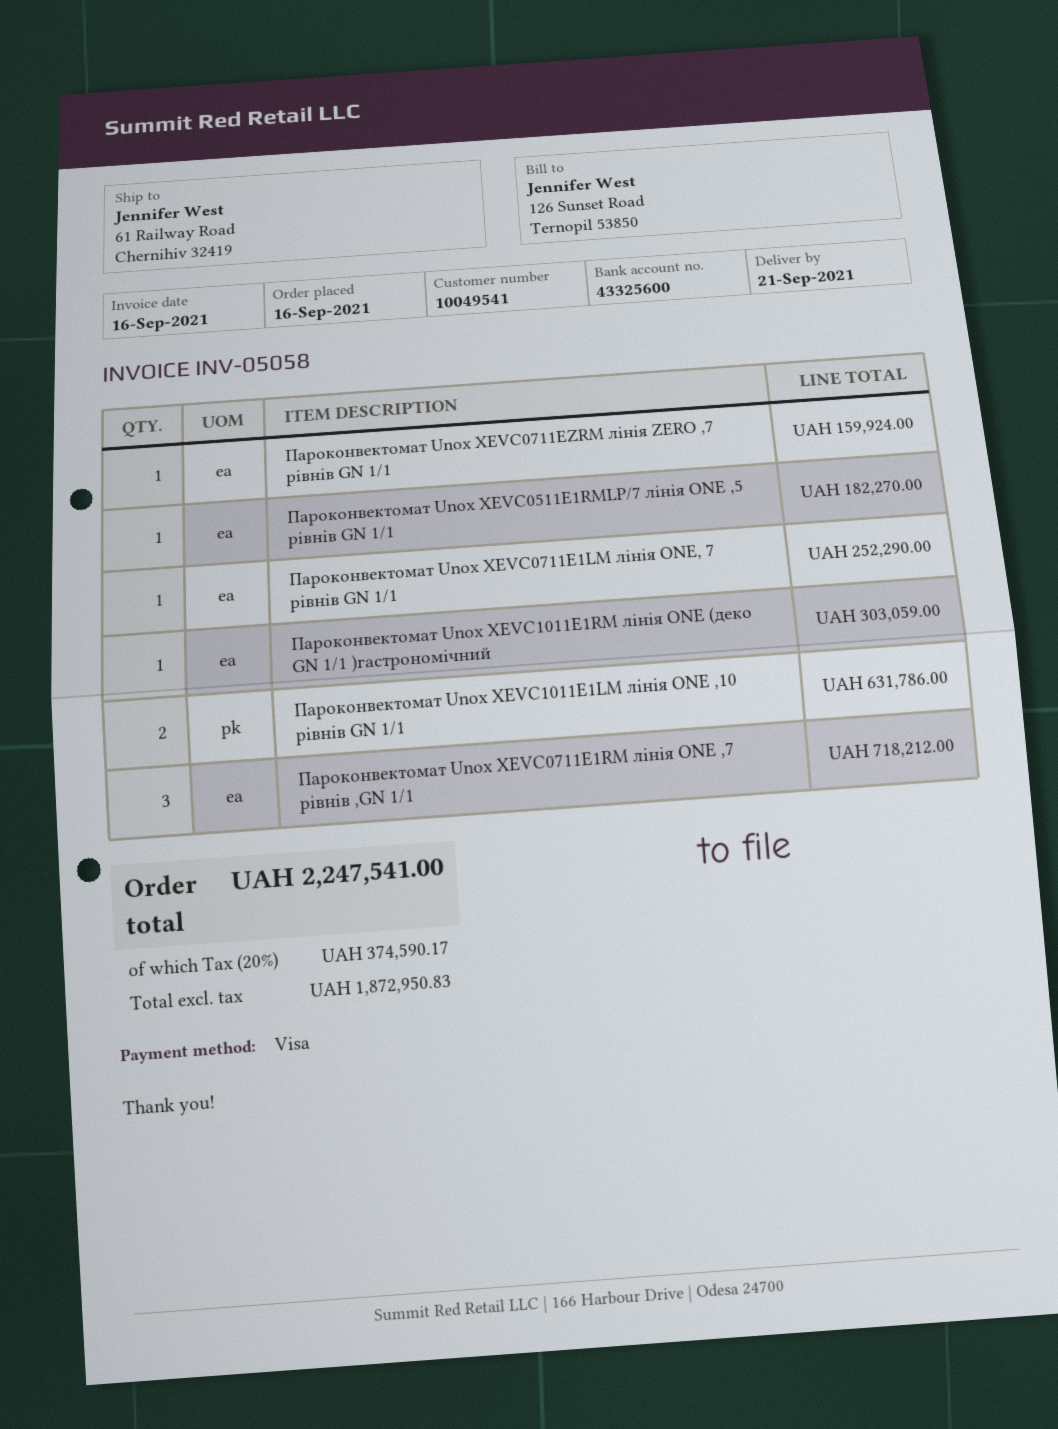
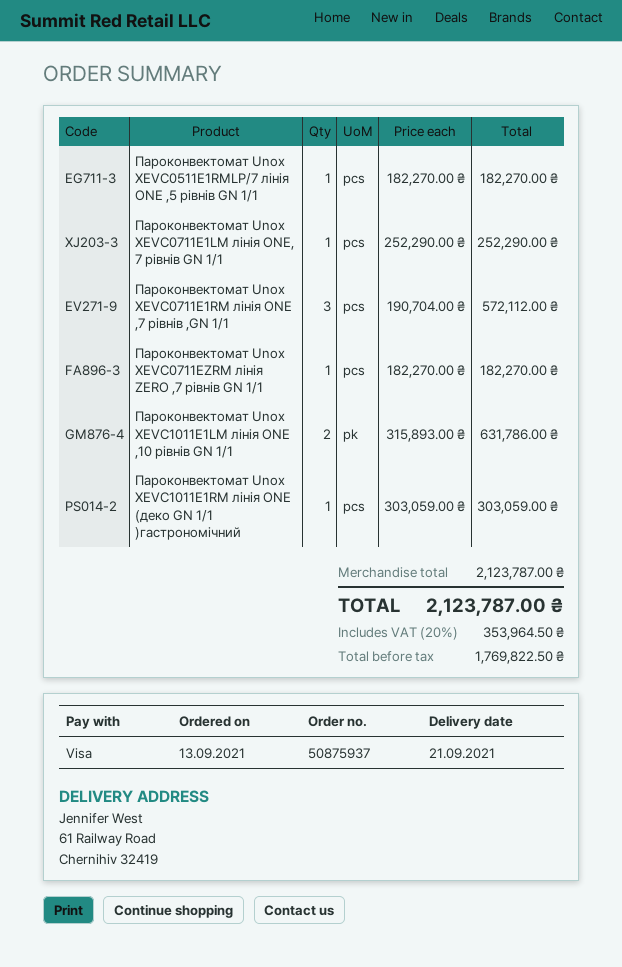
order date: 2021-09-16 -> 2021-09-13
Пароконвектомат Unox XEVC0711EZRM лінія ZERO ,7 рівнів GN 1/1: 1 for 159924.00 -> 1 for 182270.00
Пароконвектомат Unox XEVC0711E1RM лінія ONE ,7 рівнів ,GN 1/1: 3 for 718212.00 -> 3 for 572112.00
net: 1872950.83 -> 1769822.50
tax: 20% = 374590.17 -> 20% = 353964.50
total: 2247541.00 -> 2123787.00

